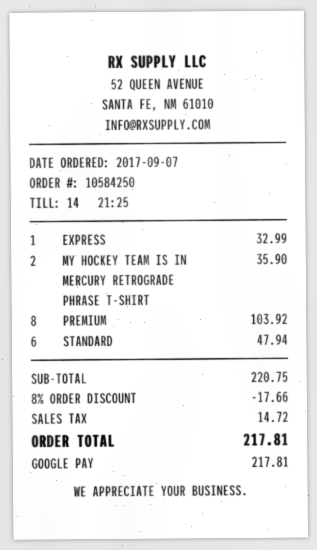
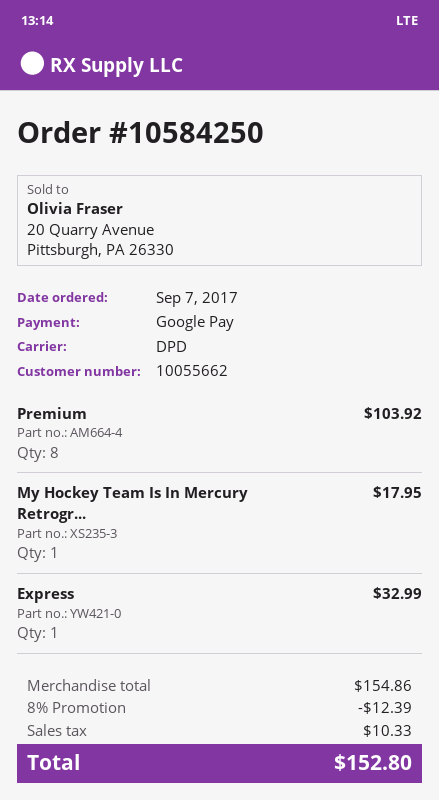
MY HOCKEY TEAM IS IN MERCURY RETROGRADE PHRASE T-SHIRT: 2 for 35.90 -> 1 for 17.95
STANDARD: 6 for 47.94 -> none
subtotal: 220.75 -> 154.86
discount: 8% = 17.66 -> 8% = 12.39
tax: 14.72 -> 10.33
total: 217.81 -> 152.80

